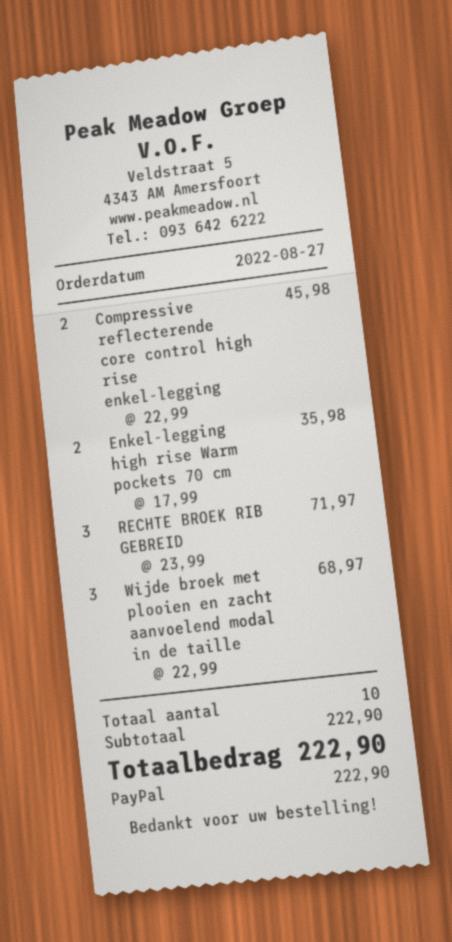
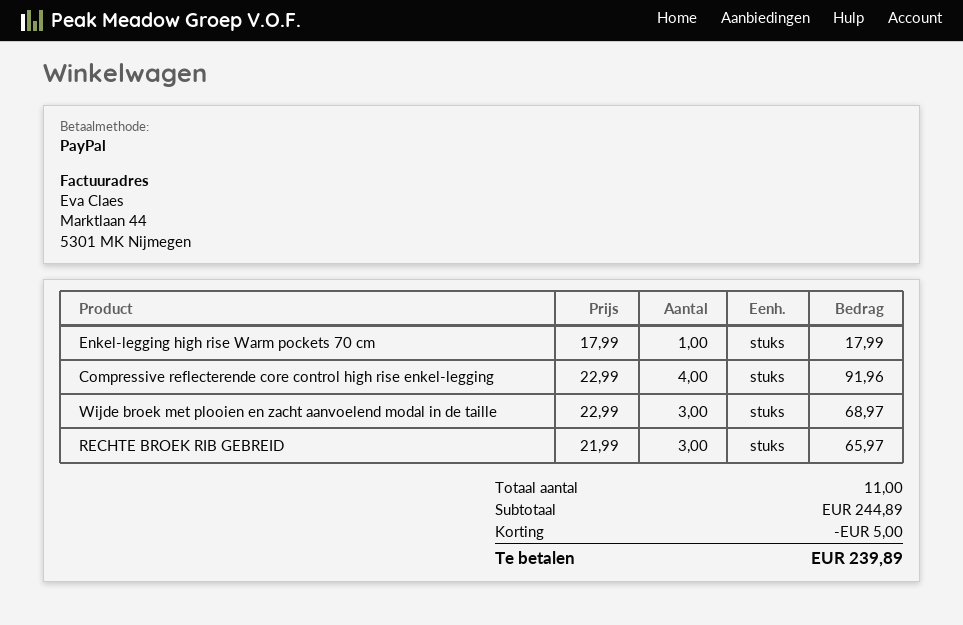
Compressive reflecterende core control high rise enkel-legging: 2 x 22.99 = 45.98 -> 4 x 22.99 = 91.96
Enkel-legging high rise Warm pockets 70 cm: 2 x 17.99 = 35.98 -> 1 x 17.99 = 17.99
RECHTE BROEK RIB GEBREID: 3 x 23.99 = 71.97 -> 3 x 21.99 = 65.97
total quantity: 10 -> 11
subtotal: 222.90 -> 244.89
discount: none -> 5.00
total: 222.90 -> 239.89

